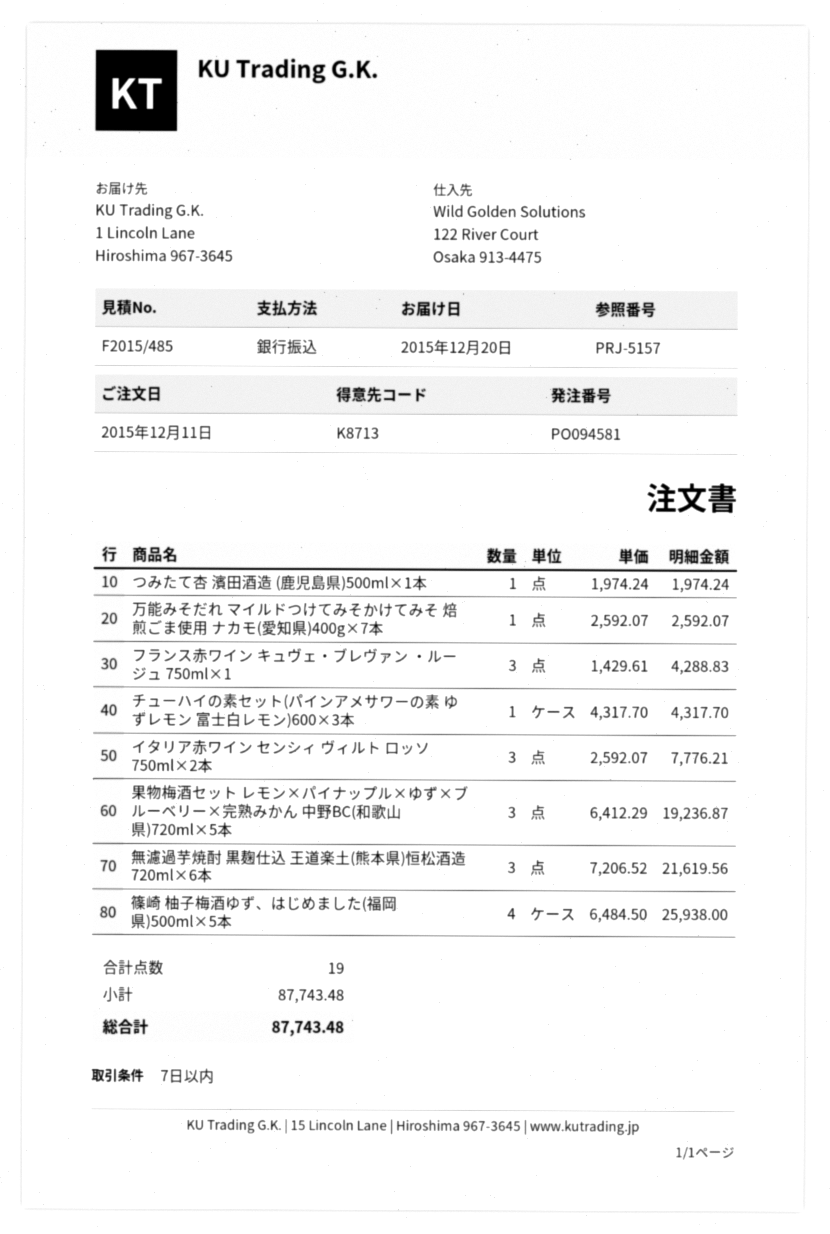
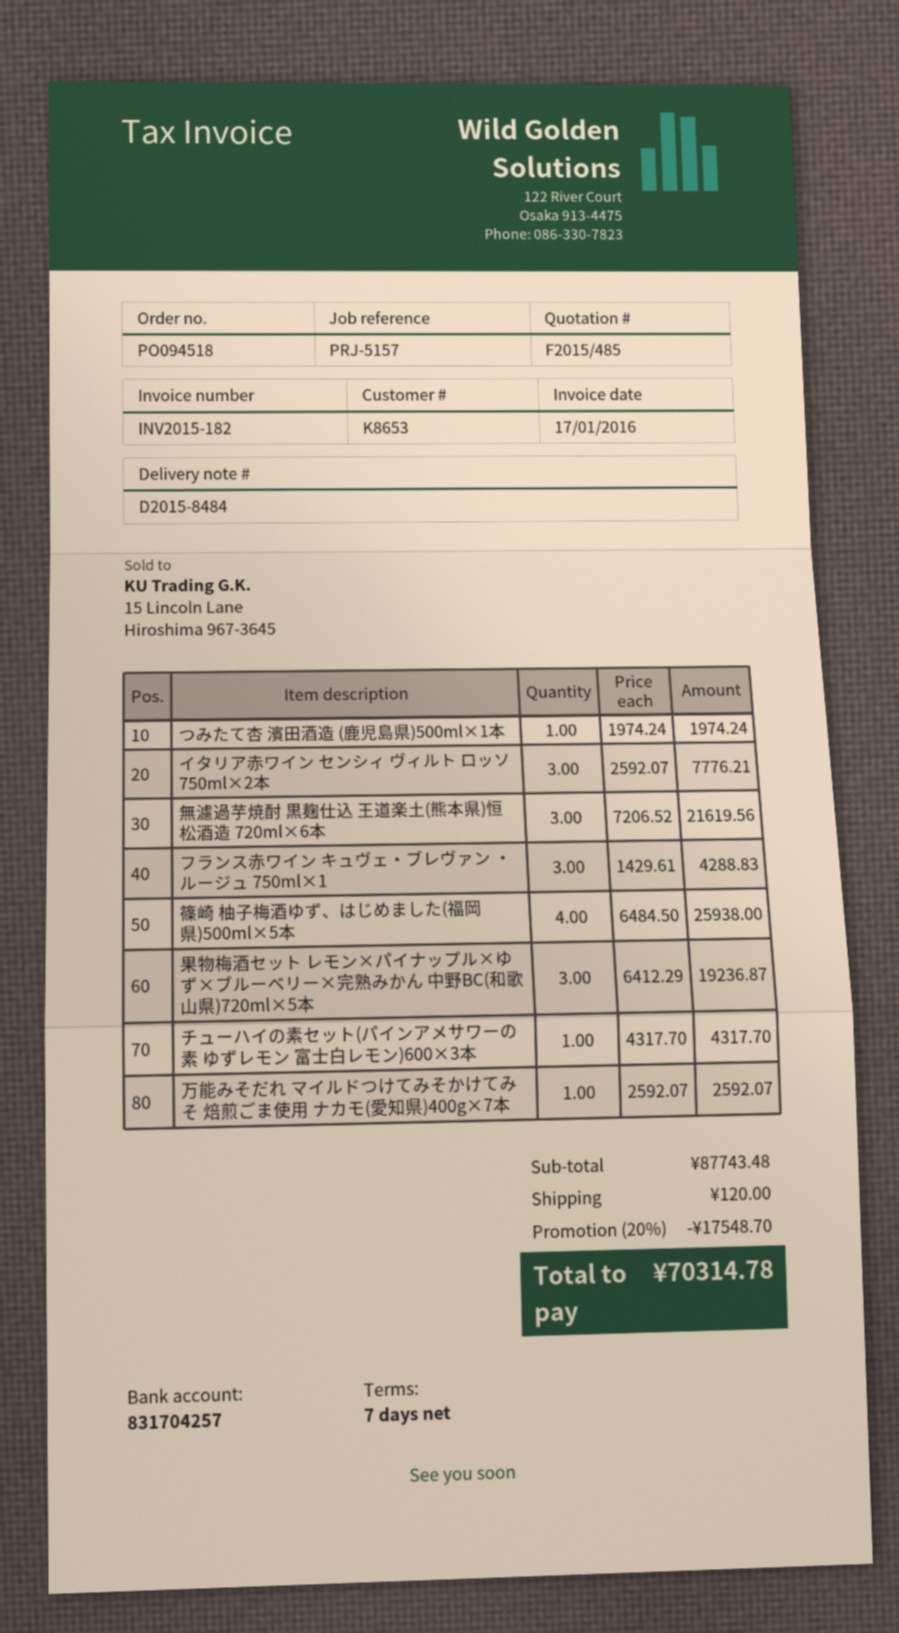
order number: PO094581 -> PO094518
customer number: K8713 -> K8653
discount: none -> 20% = 17548.70
shipping: none -> 120.00
total: 87743.48 -> 70314.78

